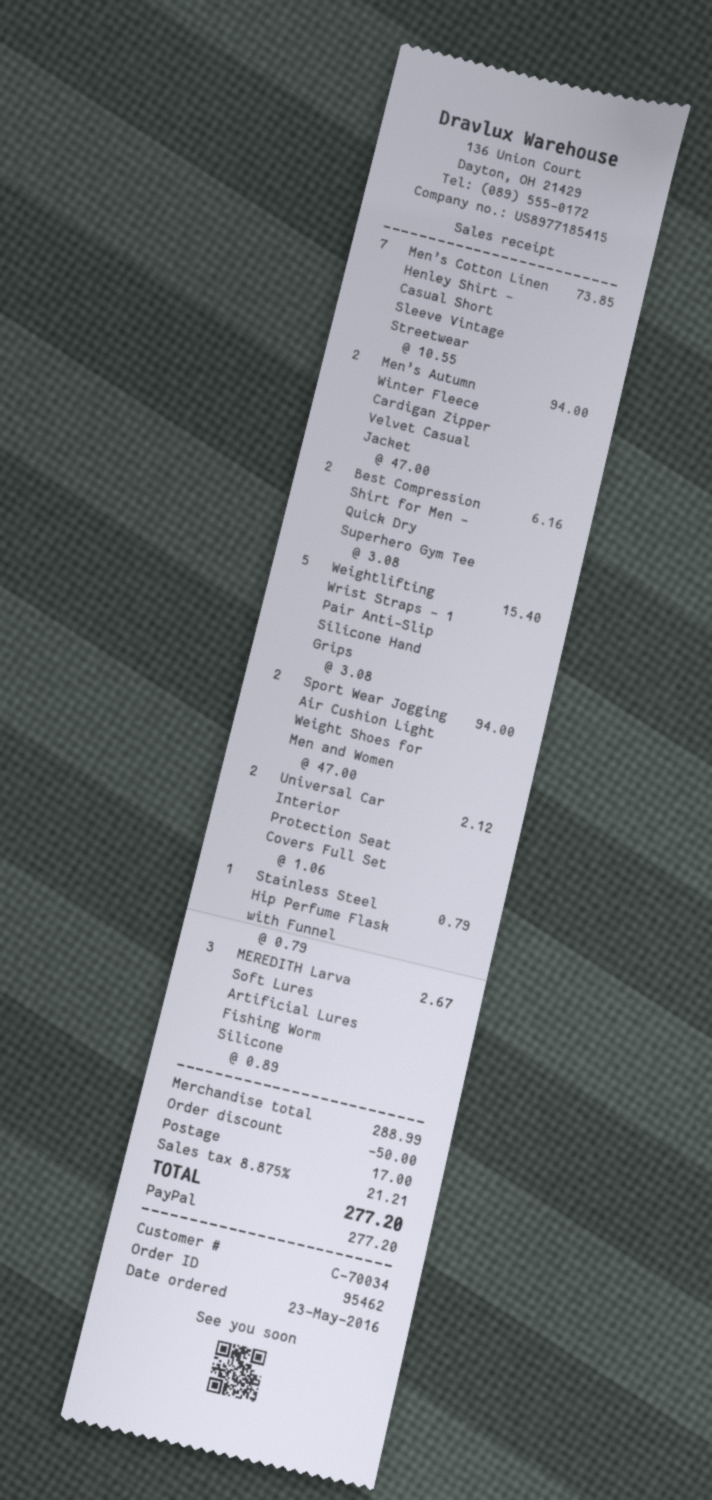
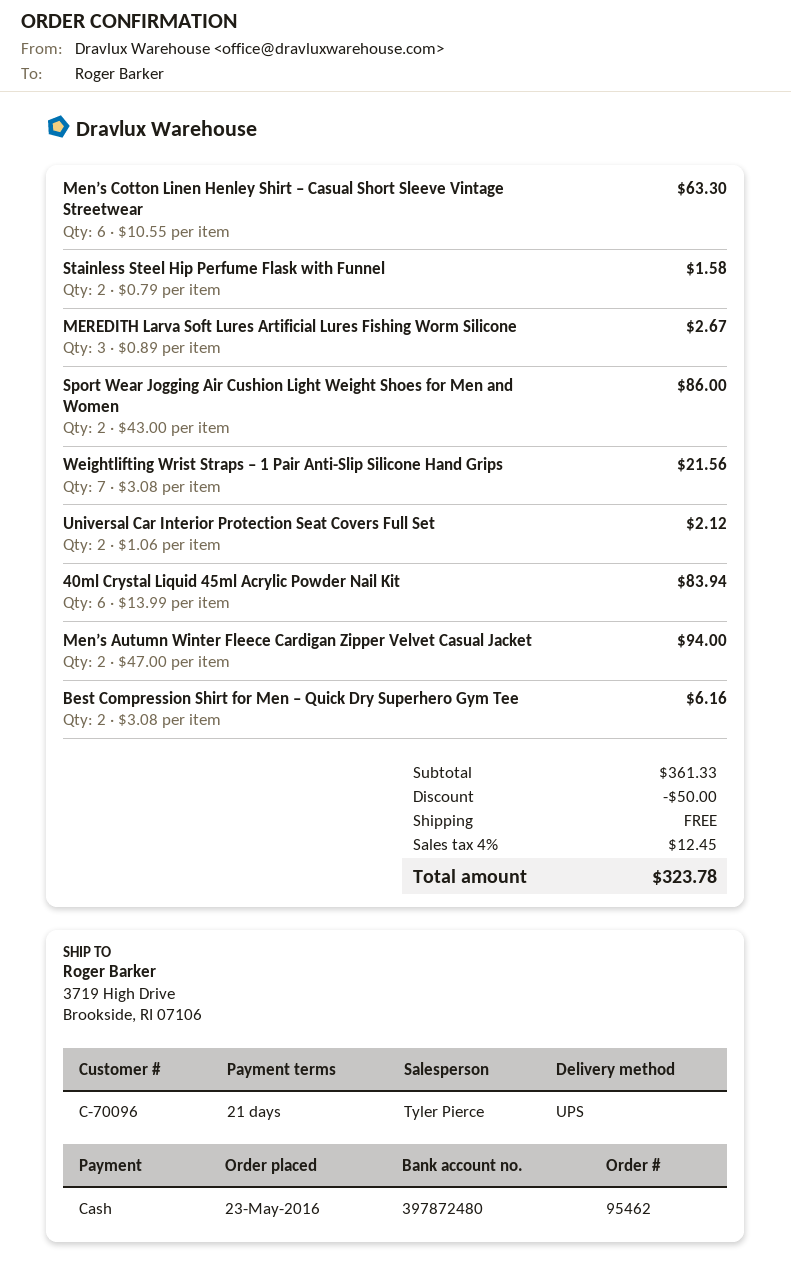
customer number: C-70034 -> C-70096
payment method: PayPal -> cash
Men’s Cotton Linen Henley Shirt – Casual Short Sleeve Vintage Streetwear: 7 x 10.55 = 73.85 -> 6 x 10.55 = 63.30
Weightlifting Wrist Straps – 1 Pair Anti-Slip Silicone Hand Grips: 5 x 3.08 = 15.40 -> 7 x 3.08 = 21.56
Sport Wear Jogging Air Cushion Light Weight Shoes for Men and Women: 2 x 47.00 = 94.00 -> 2 x 43.00 = 86.00
Stainless Steel Hip Perfume Flask with Funnel: 1 x 0.79 = 0.79 -> 2 x 0.79 = 1.58
40ml Crystal Liquid 45ml Acrylic Powder Nail Kit: none -> 6 x 13.99 = 83.94
subtotal: 288.99 -> 361.33
shipping: 17.00 -> 0.00
tax: 8.875% = 21.21 -> 4% = 12.45
total: 277.20 -> 323.78

